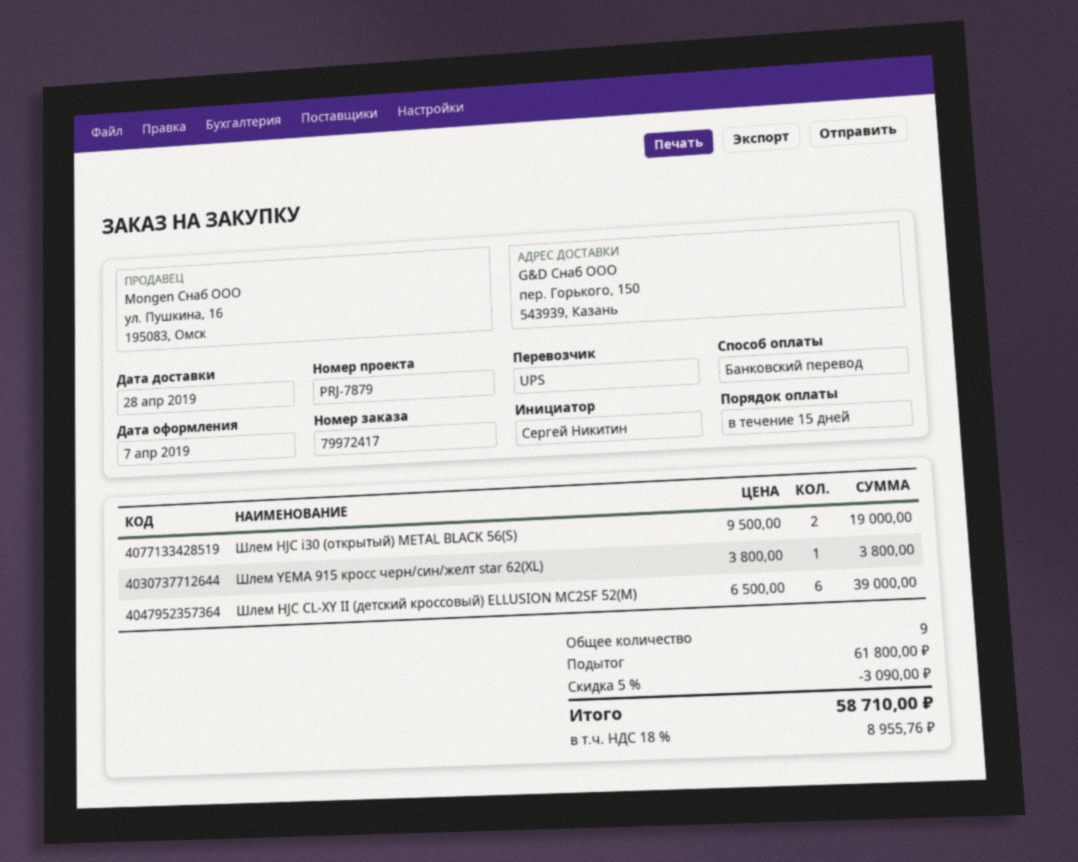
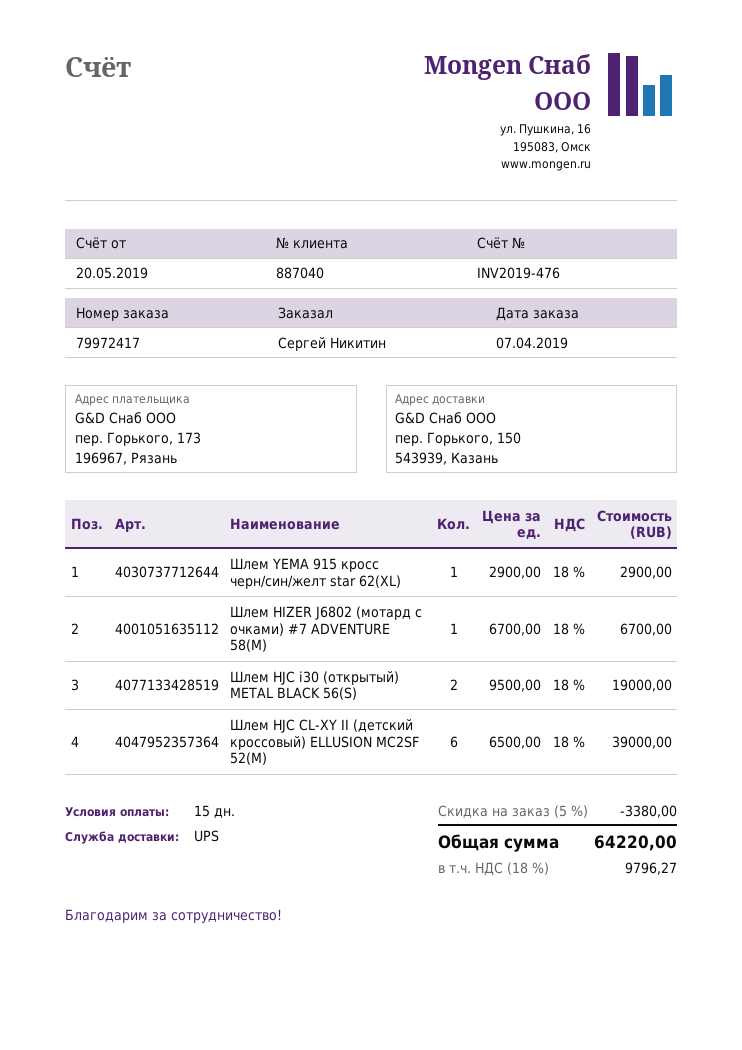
Шлем YEMA 915 кросс черн/син/желт star 62(XL): 1 x 3800.00 = 3800.00 -> 1 x 2900.00 = 2900.00
Шлем HIZER J6802 (мотард с очками) #7 ADVENTURE 58(M): none -> 1 x 6700.00 = 6700.00
discount: 5% = 3090.00 -> 5% = 3380.00
tax: 18% = 8955.76 -> 18% = 9796.27
total: 58710.00 -> 64220.00

